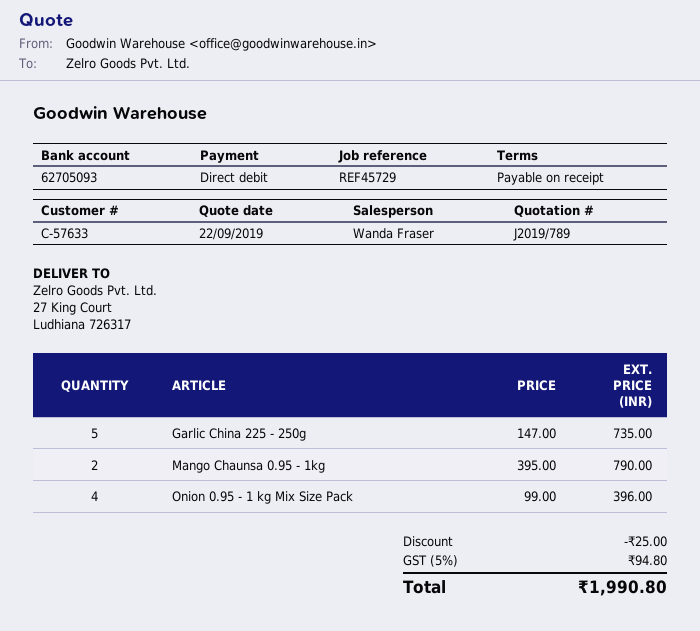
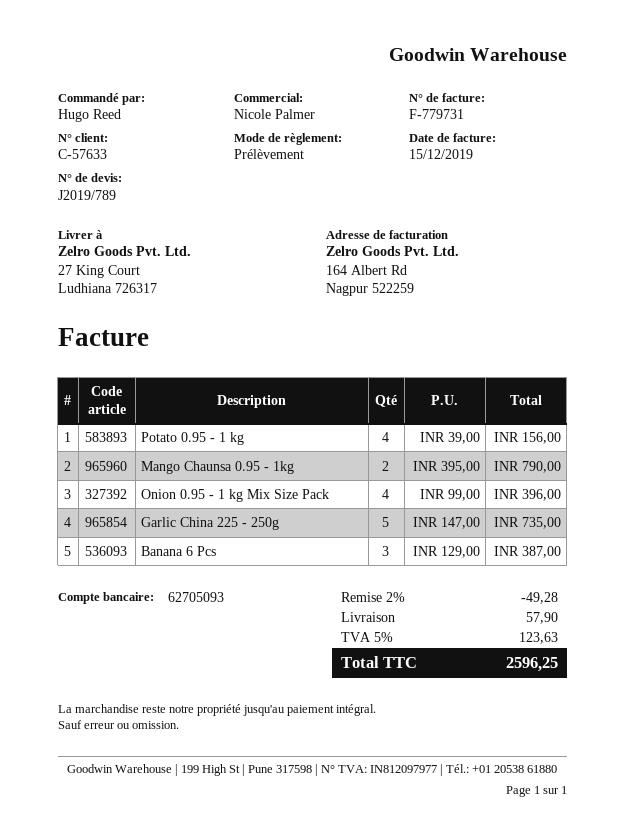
sales rep: Wanda Fraser -> Nicole Palmer
Potato 0.95 - 1 kg: none -> 4 x 39.00 = 156.00
Banana 6 Pcs: none -> 3 x 129.00 = 387.00
discount: 25.00 -> 49.28
shipping: none -> 57.90
tax: 5% = 94.80 -> 5% = 123.63
total: 1990.80 -> 2596.25

